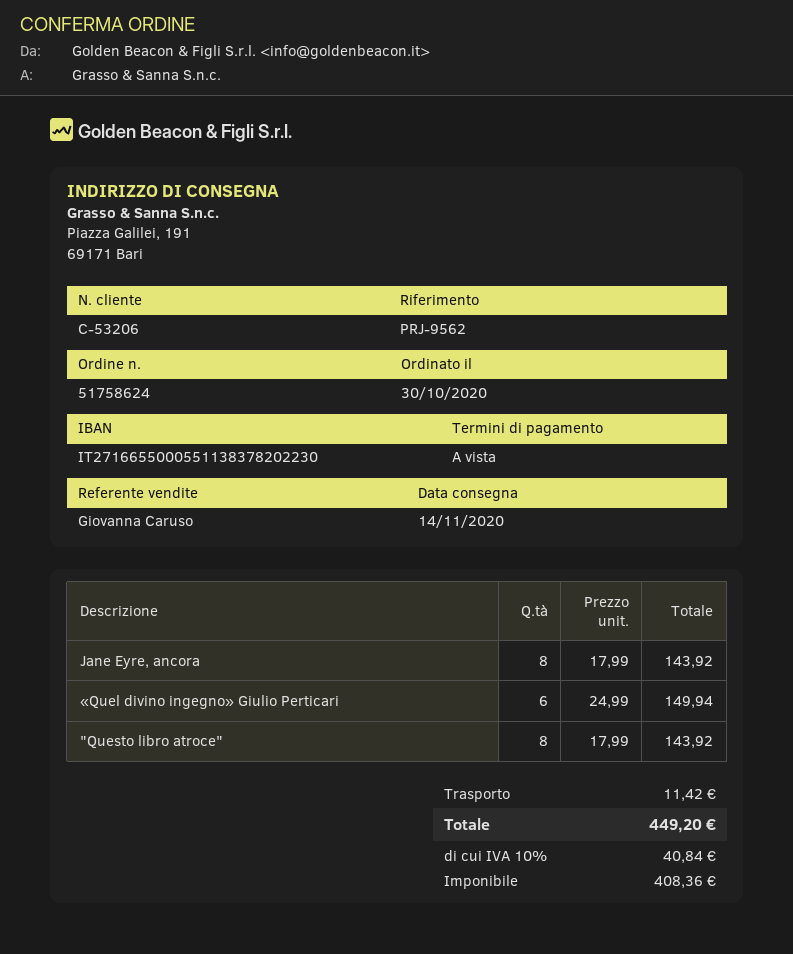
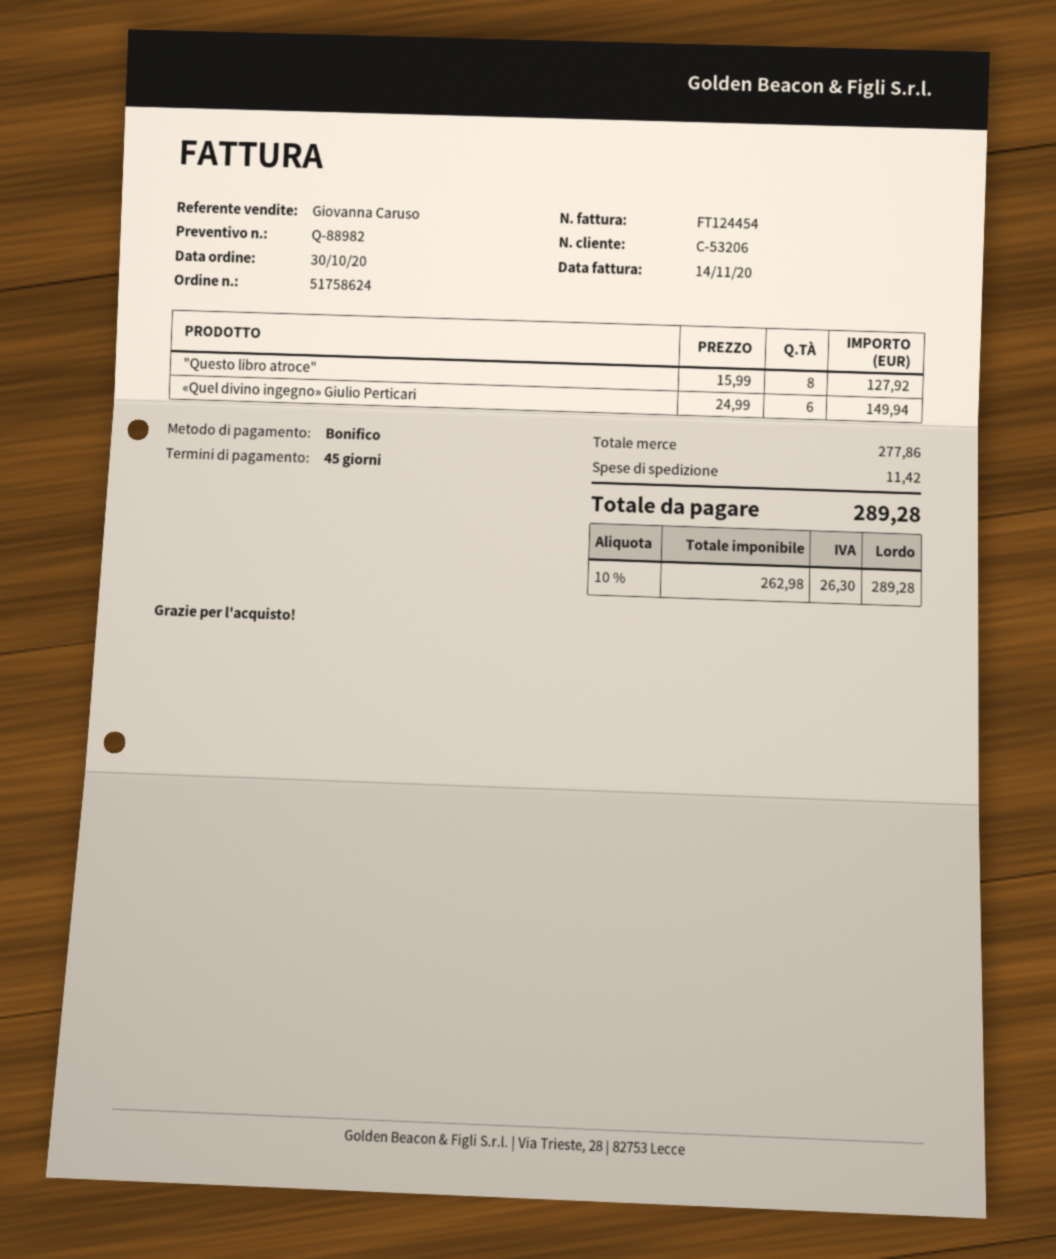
payment terms: on receipt -> 45 days
Jane Eyre, ancora: 8 x 17.99 = 143.92 -> none
"Questo libro atroce": 8 x 17.99 = 143.92 -> 8 x 15.99 = 127.92
net: 408.36 -> 262.98
tax: 10% = 40.84 -> 10% = 26.30
total: 449.20 -> 289.28

